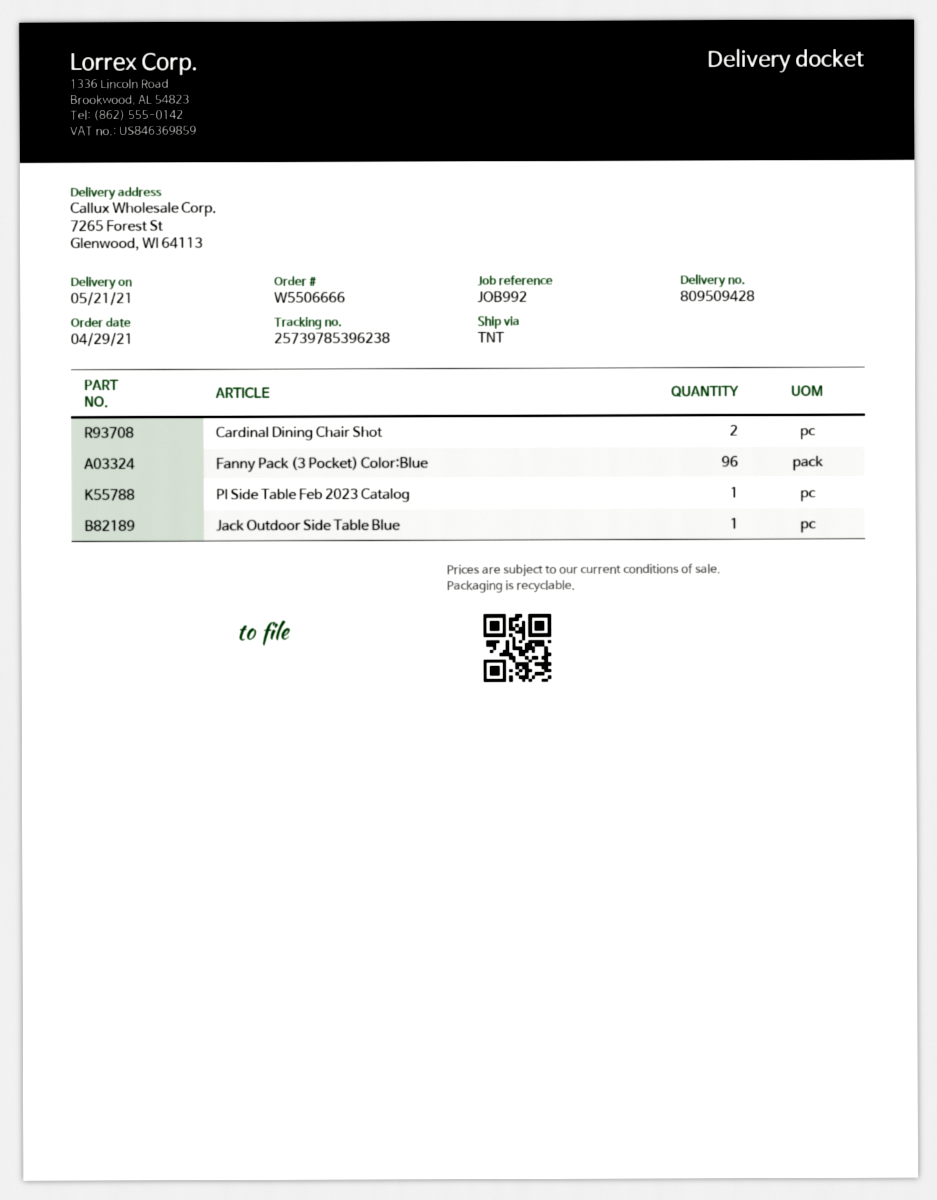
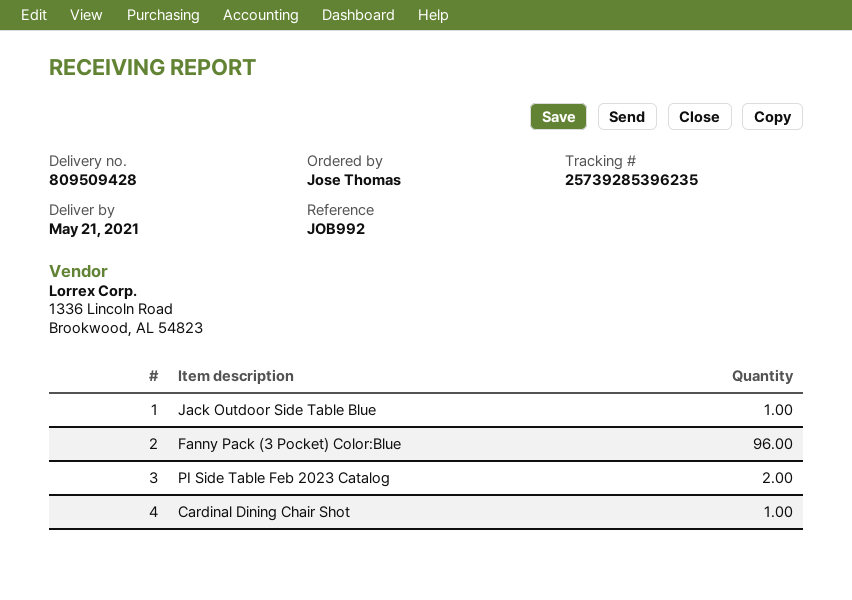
tracking number: 25739785396238 -> 25739285396235
Cardinal Dining Chair Shot: 2 -> 1
PI Side Table Feb 2023 Catalog: 1 -> 2

